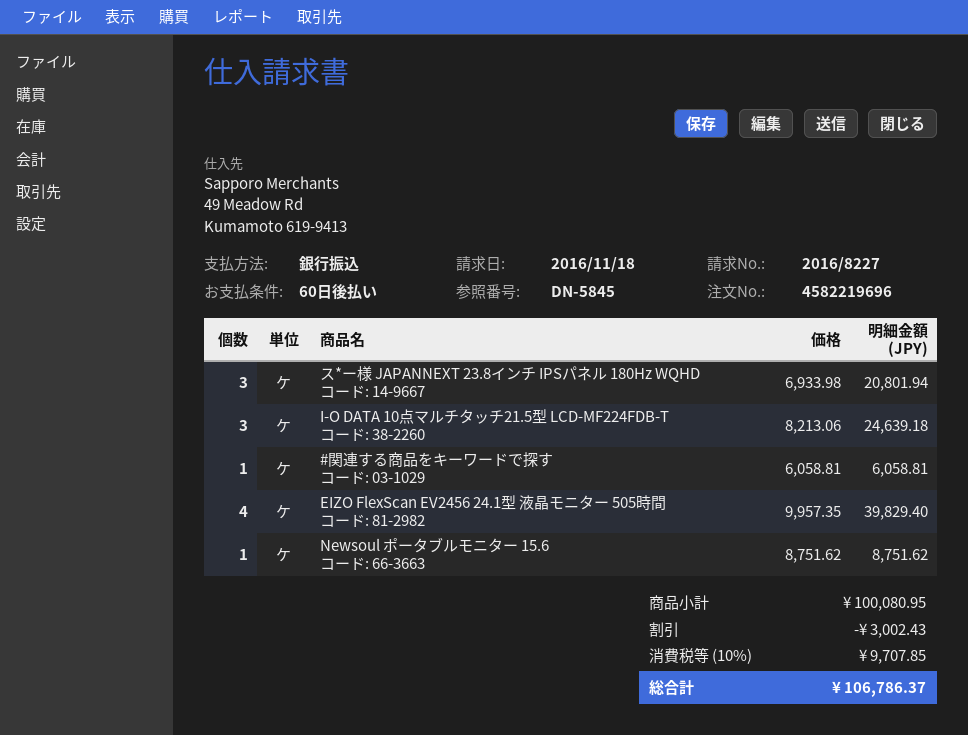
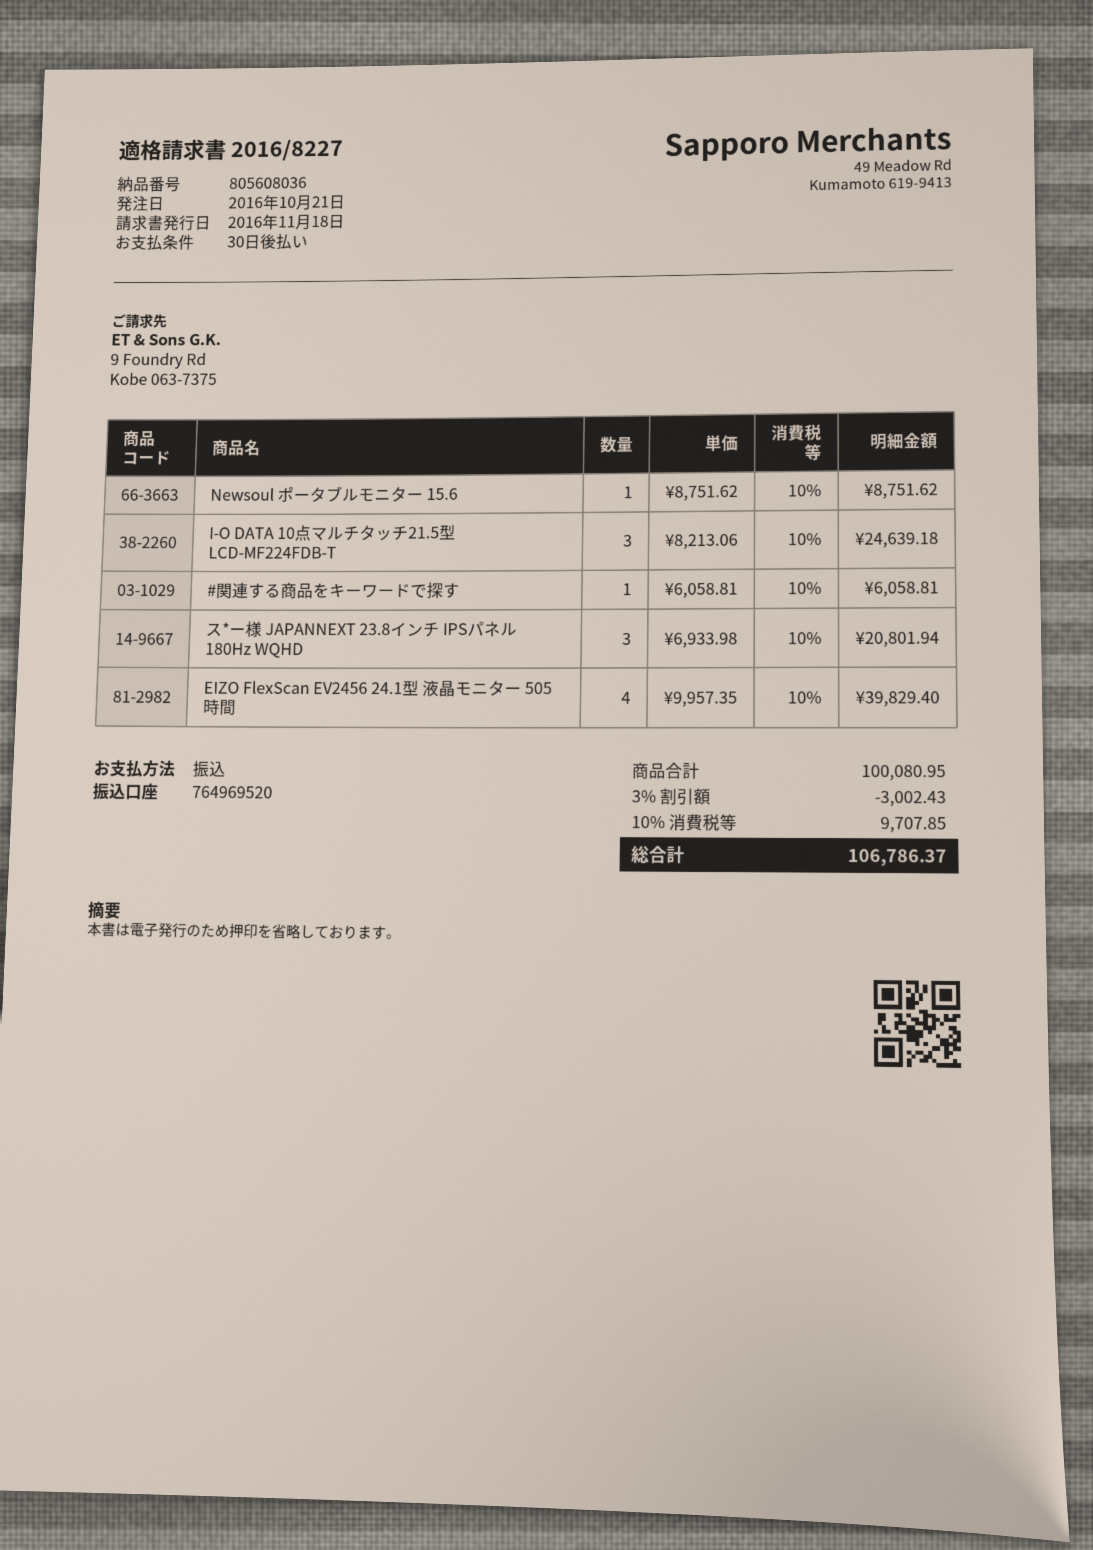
payment terms: 60 days -> 30 days

